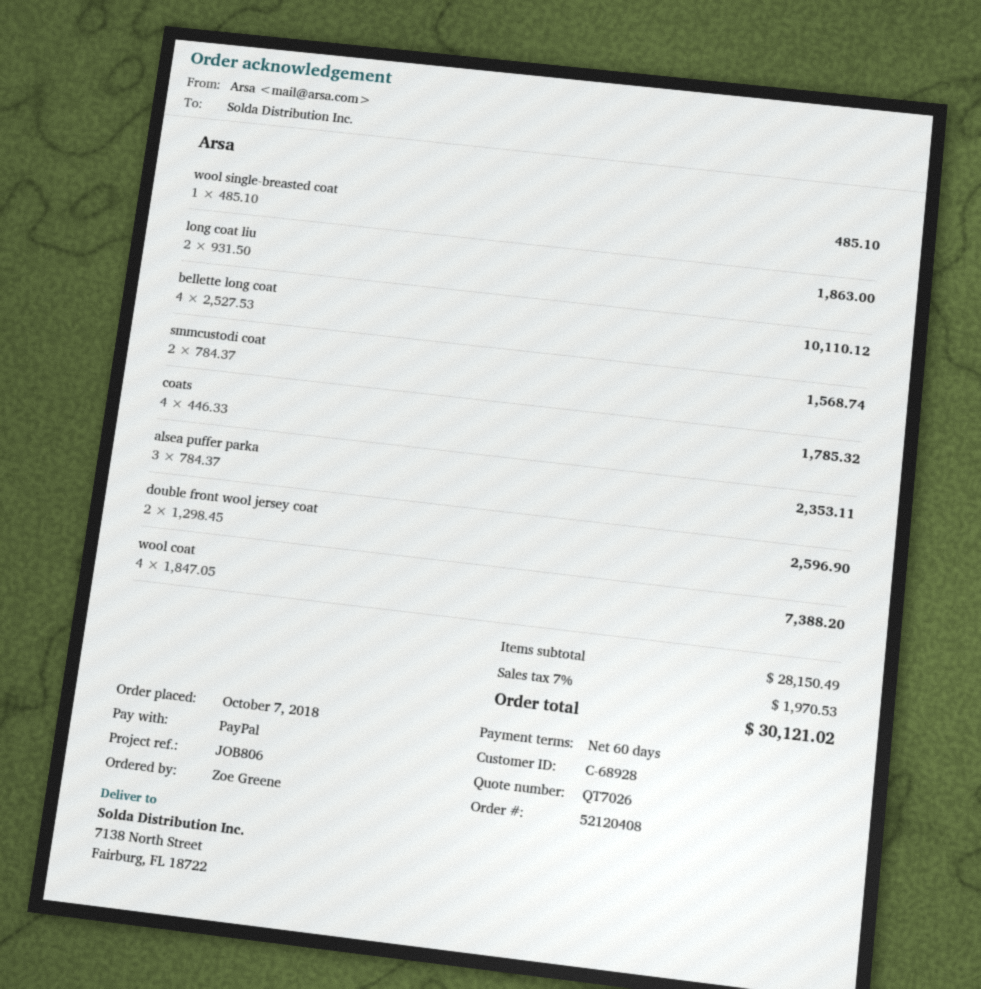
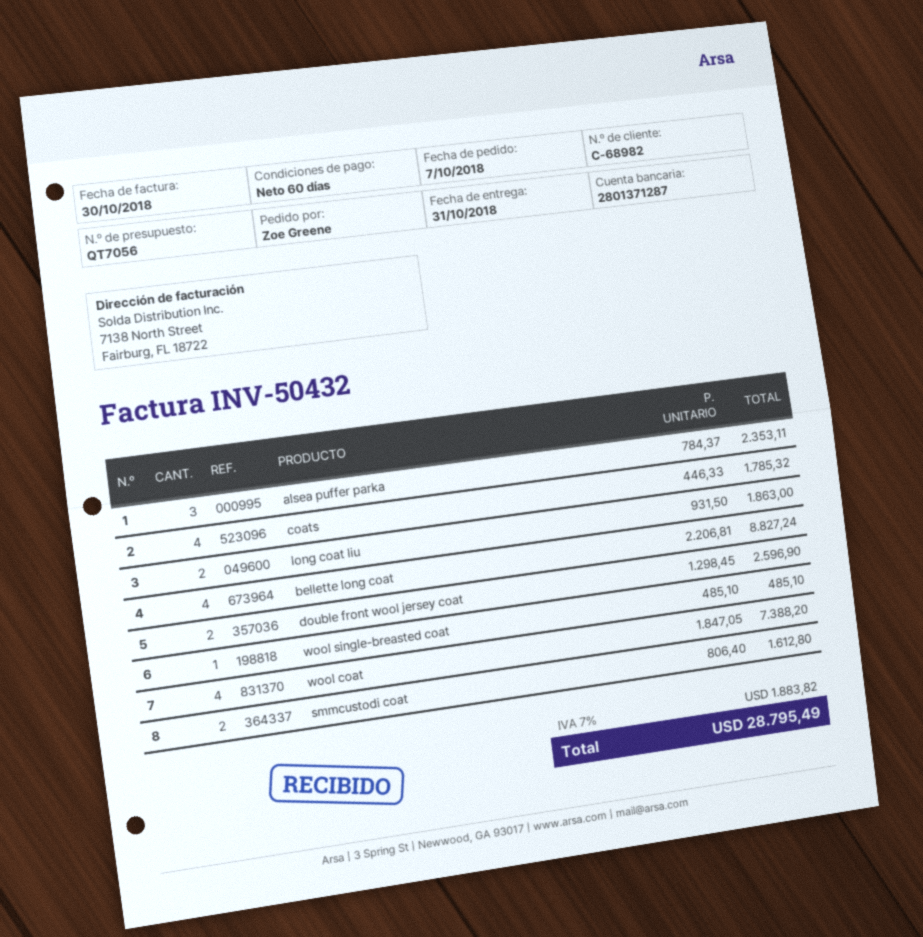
quote number: QT7026 -> QT7056
customer number: C-68928 -> C-68982
bellette long coat: 4 x 2527.53 = 10110.12 -> 4 x 2206.81 = 8827.24
smmcustodi coat: 2 x 784.37 = 1568.74 -> 2 x 806.40 = 1612.80
tax: 7% = 1970.53 -> 7% = 1883.82
total: 30121.02 -> 28795.49

